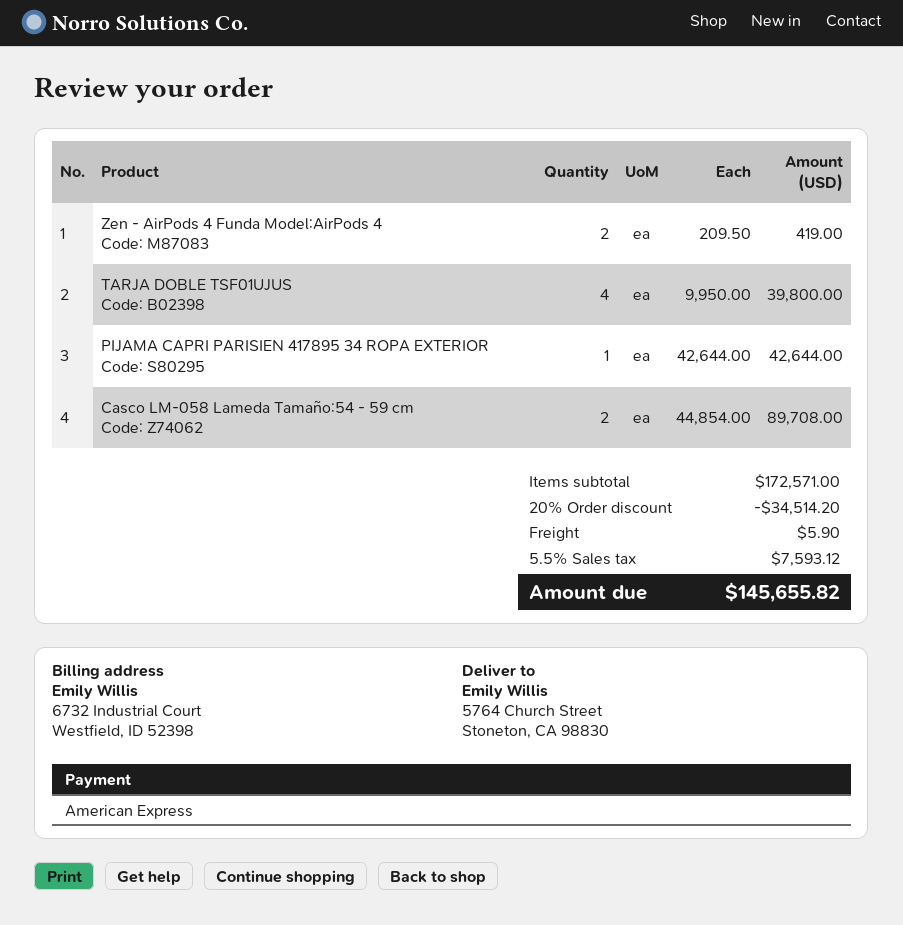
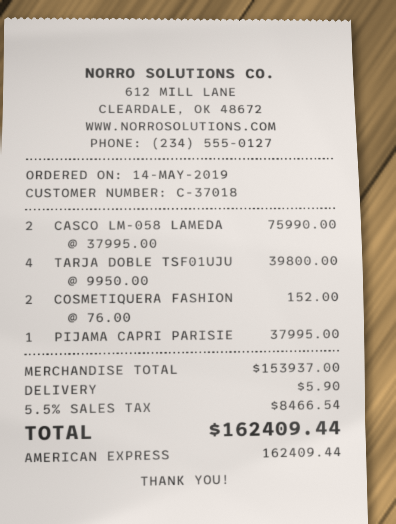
Zen - AirPods 4 Funda Model:AirPods 4: 2 x 209.50 = 419.00 -> none
PIJAMA CAPRI PARISIEN 417895 34 ROPA EXTERIOR: 1 x 42644.00 = 42644.00 -> 1 x 37995.00 = 37995.00
Casco LM-058 Lameda Tamaño:54 - 59 cm: 2 x 44854.00 = 89708.00 -> 2 x 37995.00 = 75990.00
COSMETIQUERA FASHION: none -> 2 x 76.00 = 152.00
subtotal: 172571.00 -> 153937.00
discount: 20% = 34514.20 -> none
tax: 5.5% = 7593.12 -> 5.5% = 8466.54
total: 145655.82 -> 162409.44

